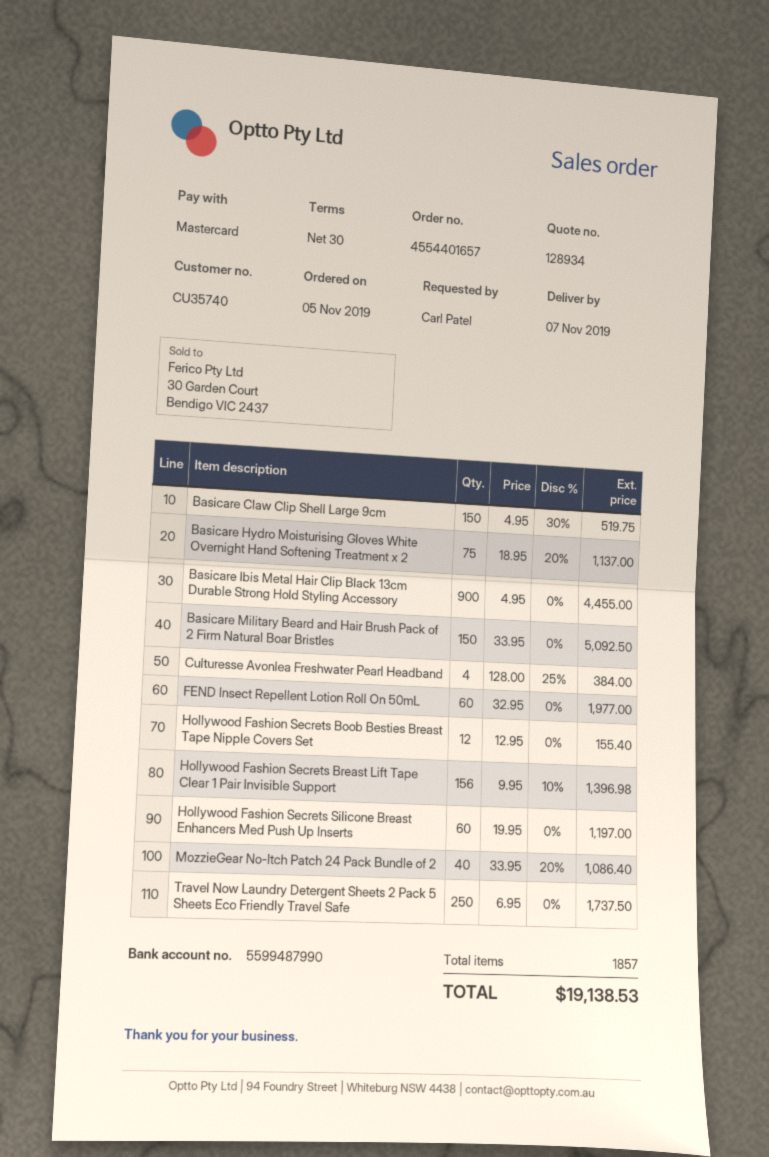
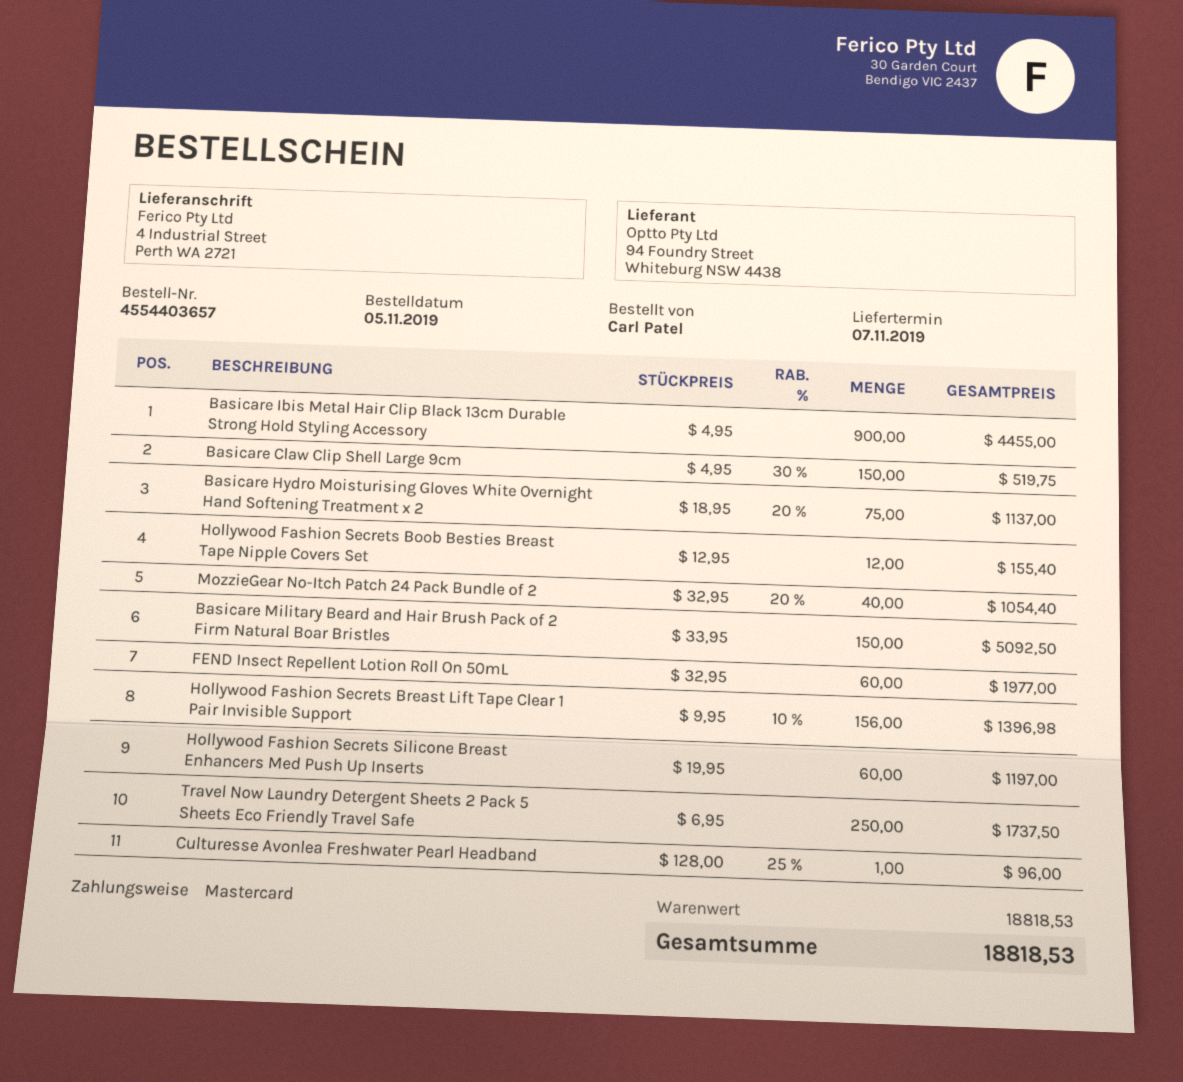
order number: 4554401657 -> 4554403657
Culturesse Avonlea Freshwater Pearl Headband: 4 x 128.00 - 25% = 384.00 -> 1 x 128.00 - 25% = 96.00
MozzieGear No-Itch Patch 24 Pack Bundle of 2: 40 x 33.95 - 20% = 1086.40 -> 40 x 32.95 - 20% = 1054.40
total: 19138.53 -> 18818.53

